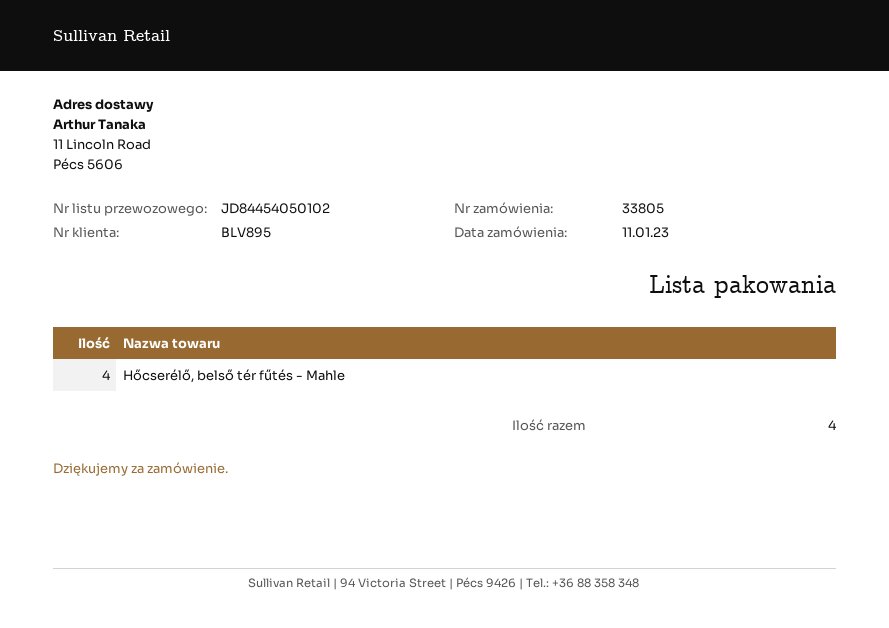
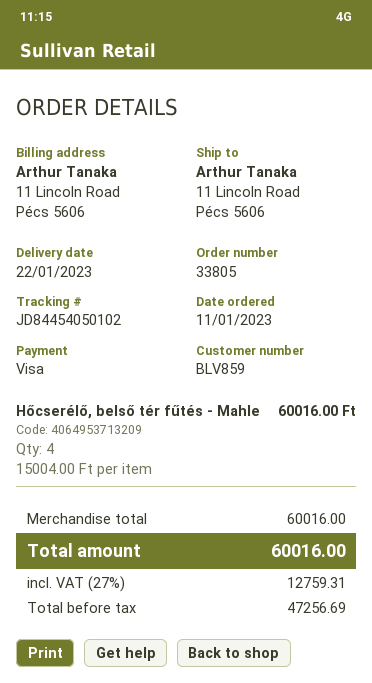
customer number: BLV895 -> BLV859

